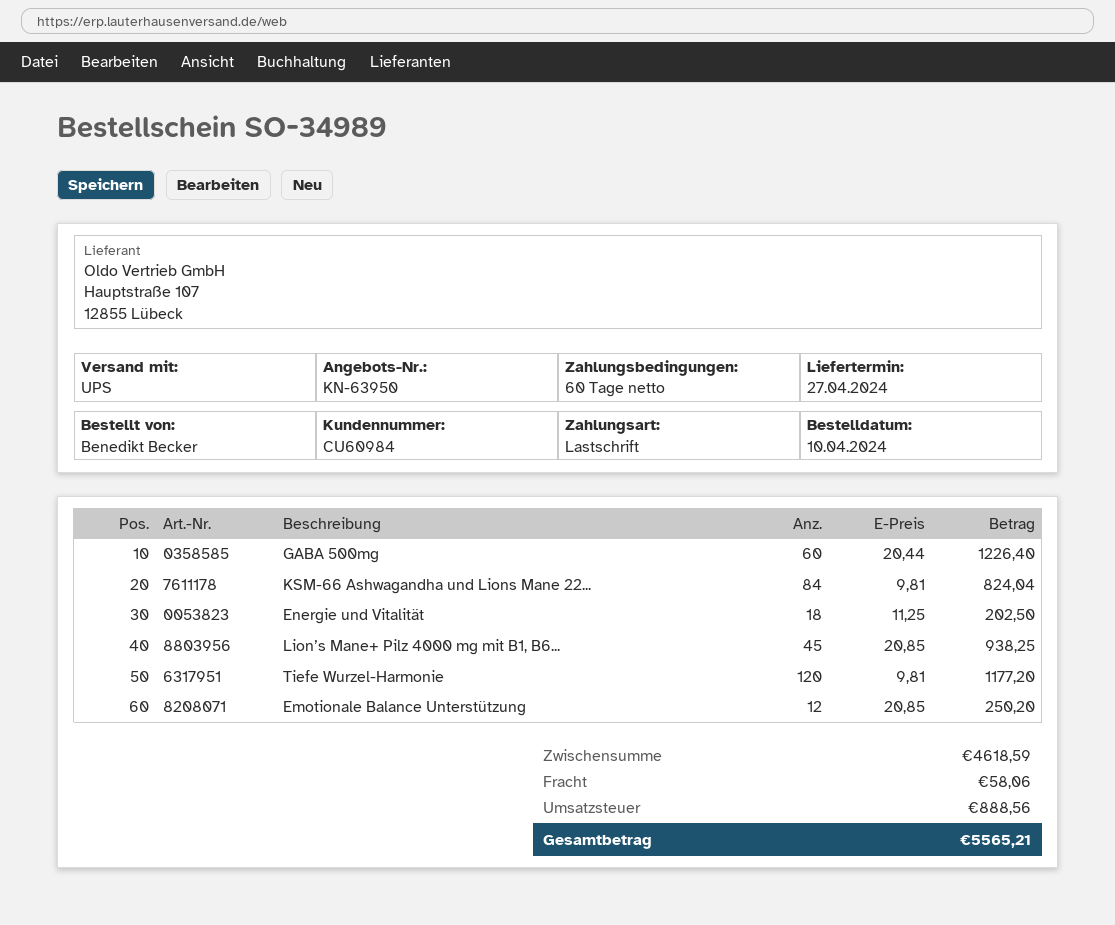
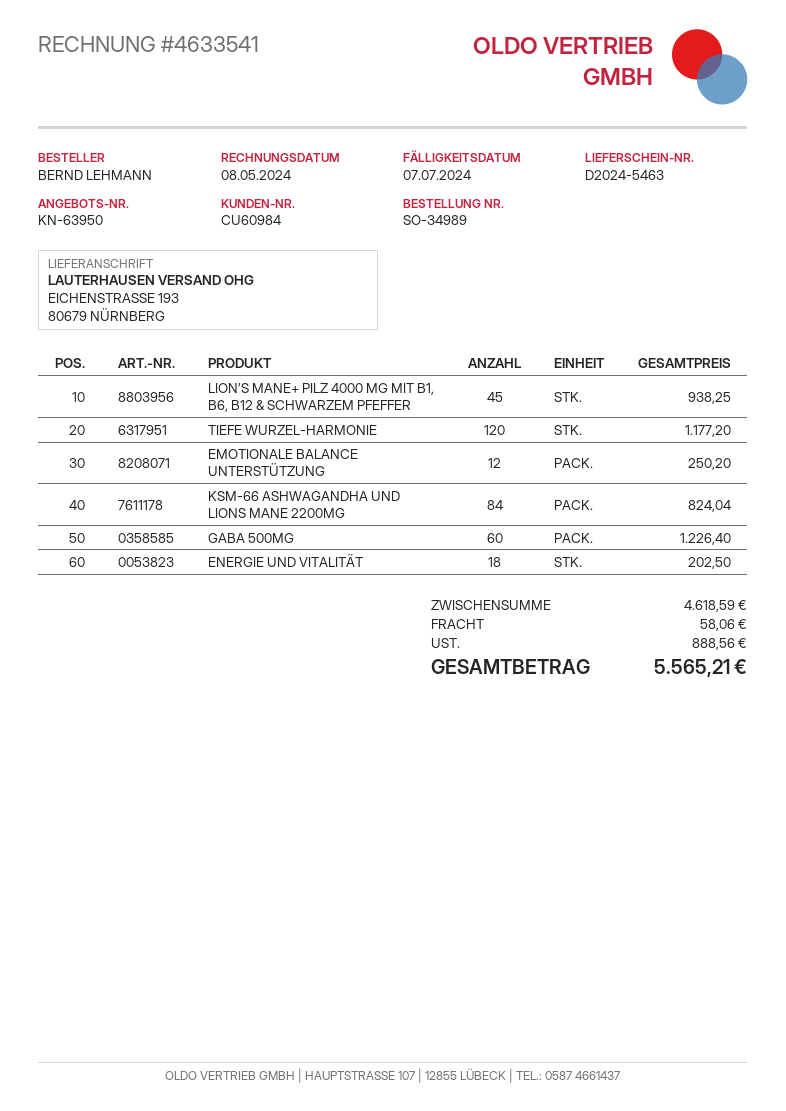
ordered by: Benedikt Becker -> BERND LEHMANN

